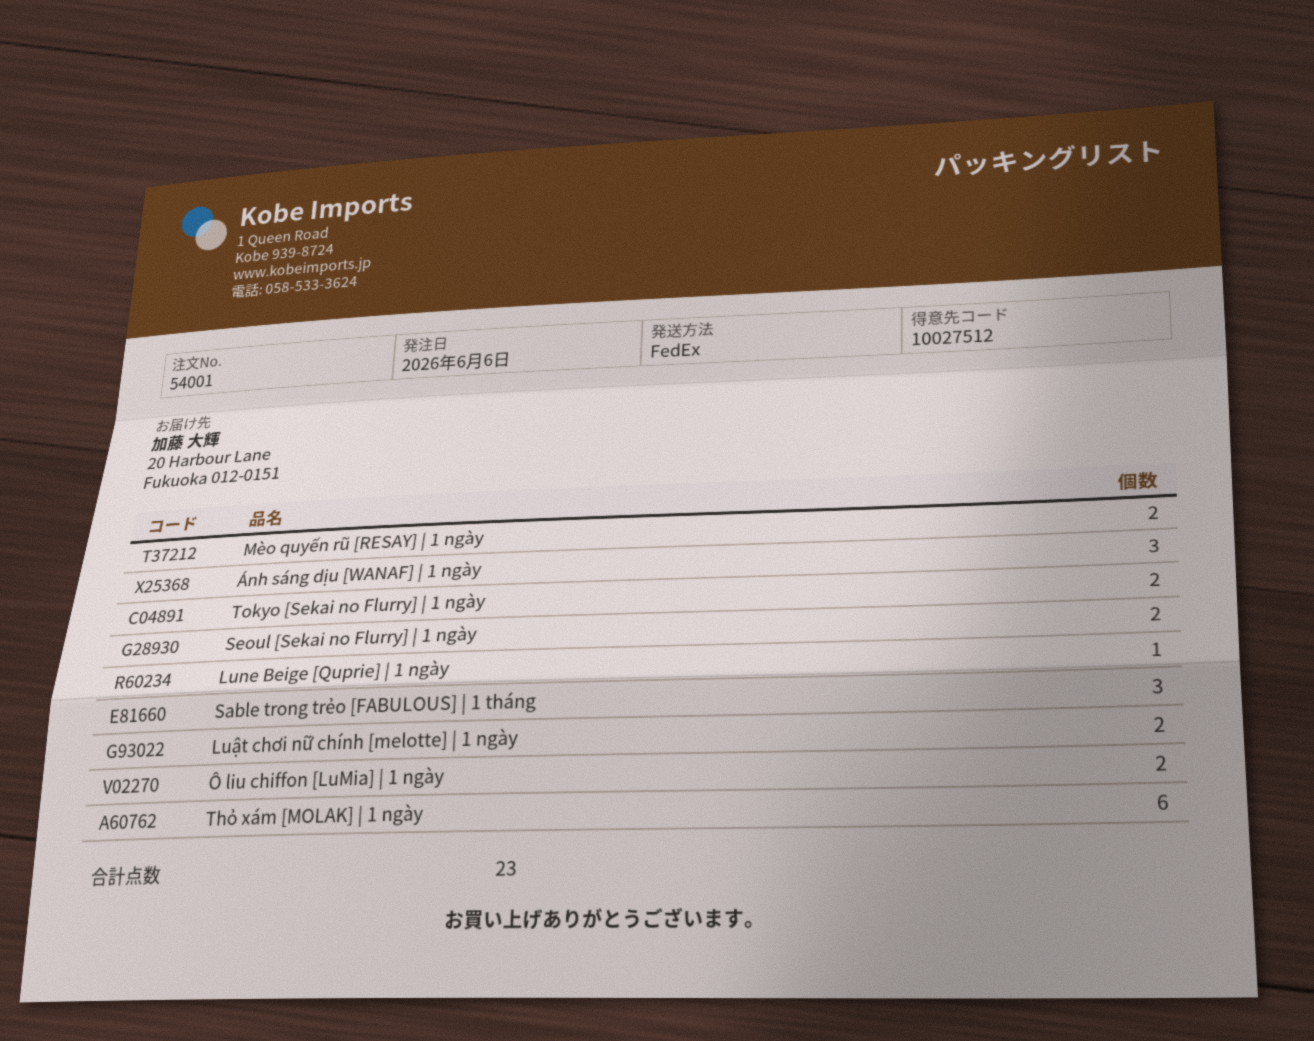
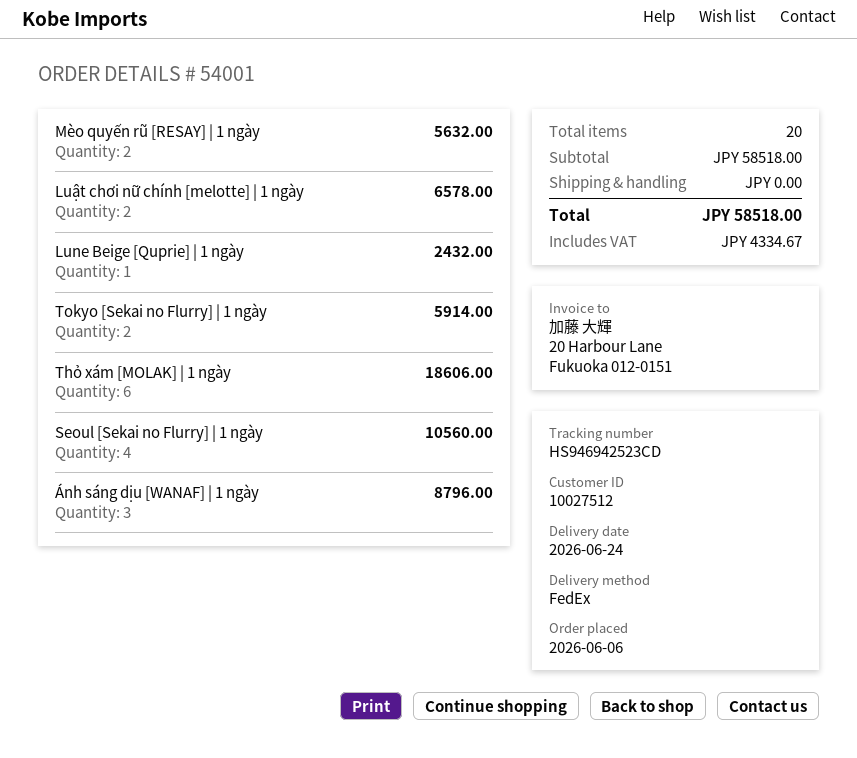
Seoul [Sekai no Flurry] | 1 ngày: 2 -> 4
Sable trong trẻo [FABULOUS] | 1 tháng: 3 -> none
Ô liu chiffon [LuMia] | 1 ngày: 2 -> none
total quantity: 23 -> 20

